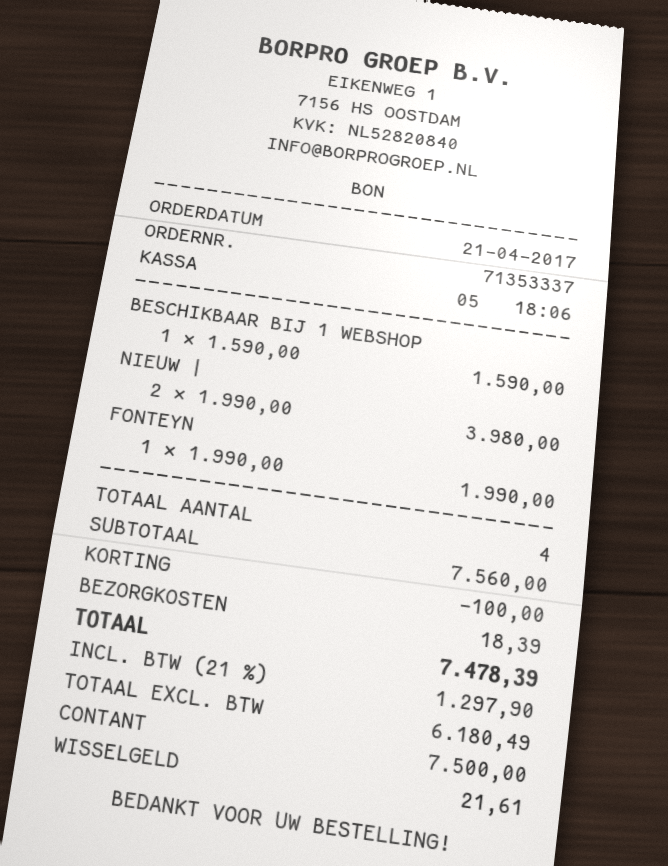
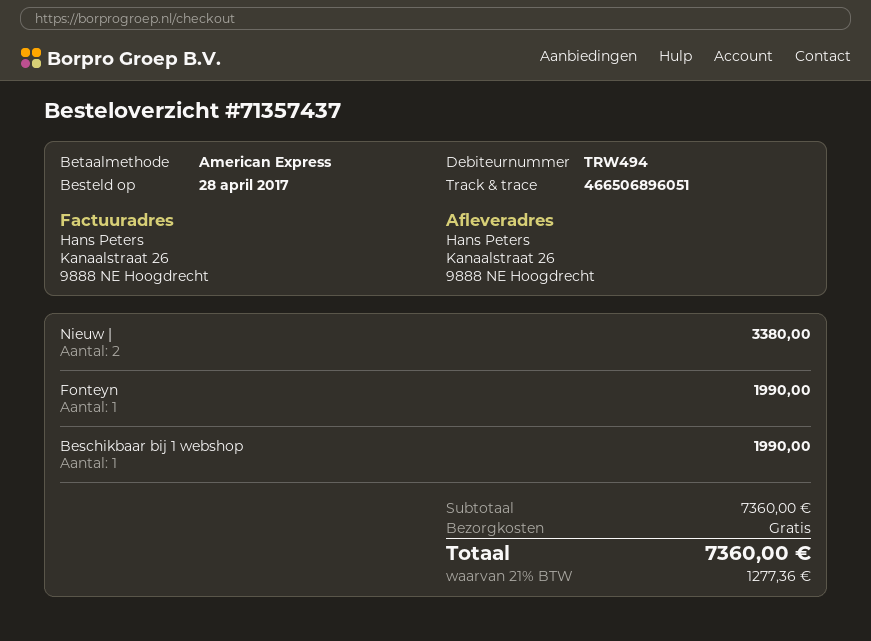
order number: 71353337 -> 71357437
order date: 2017-04-21 -> 2017-04-28
payment method: cash -> American Express
BESCHIKBAAR BIJ 1 WEBSHOP: 1 for 1590.00 -> 1 for 1990.00
NIEUW |: 2 for 3980.00 -> 2 for 3380.00
subtotal: 7560.00 -> 7360.00
discount: 100.00 -> none
shipping: 18.39 -> 0.00
tax: 21% = 1297.90 -> 21% = 1277.36
total: 7478.39 -> 7360.00

